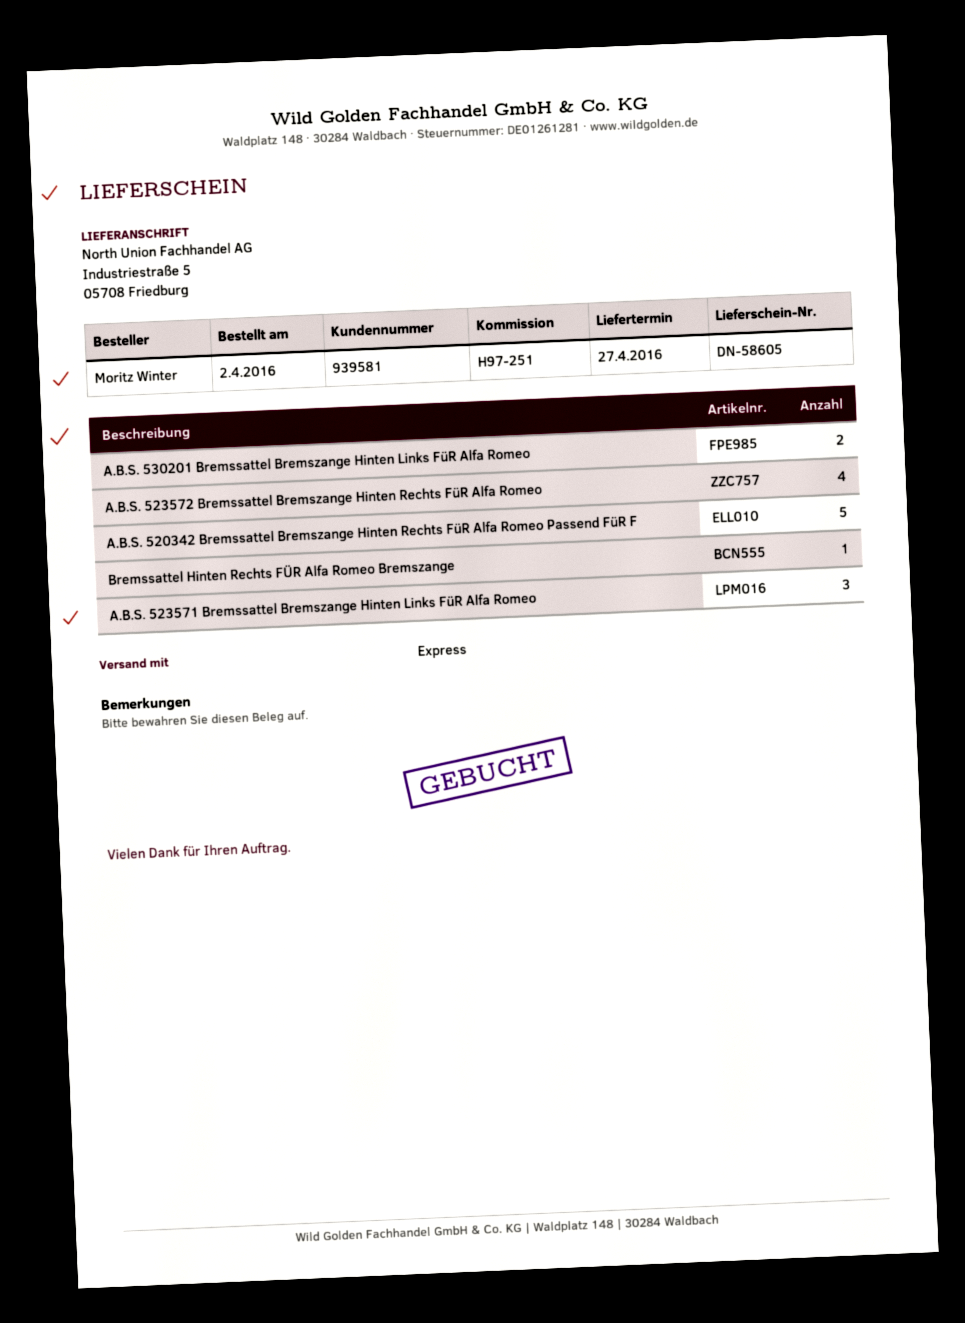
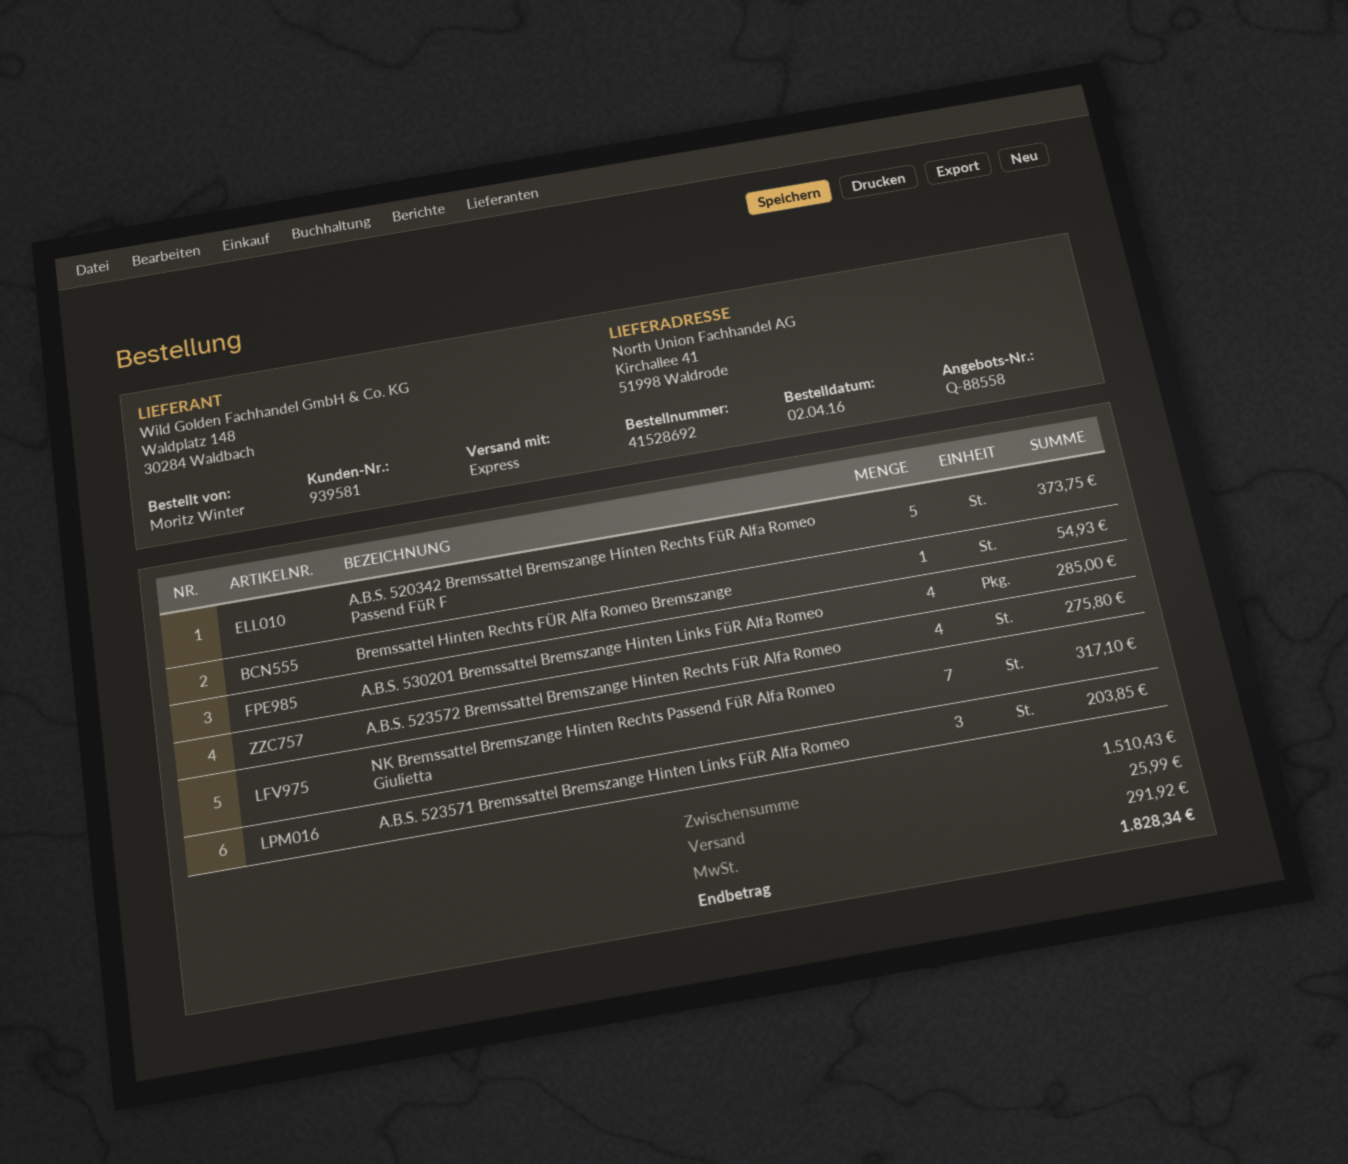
ship to: Industriestraße 5, 05708 Friedburg -> Kirchallee 41, 51998 Waldrode
A.B.S. 530201 Bremssattel Bremszange Hinten Links FüR Alfa Romeo: 2 -> 4
NK Bremssattel Bremszange Hinten Rechts Passend FüR Alfa Romeo Giulietta: none -> 7

